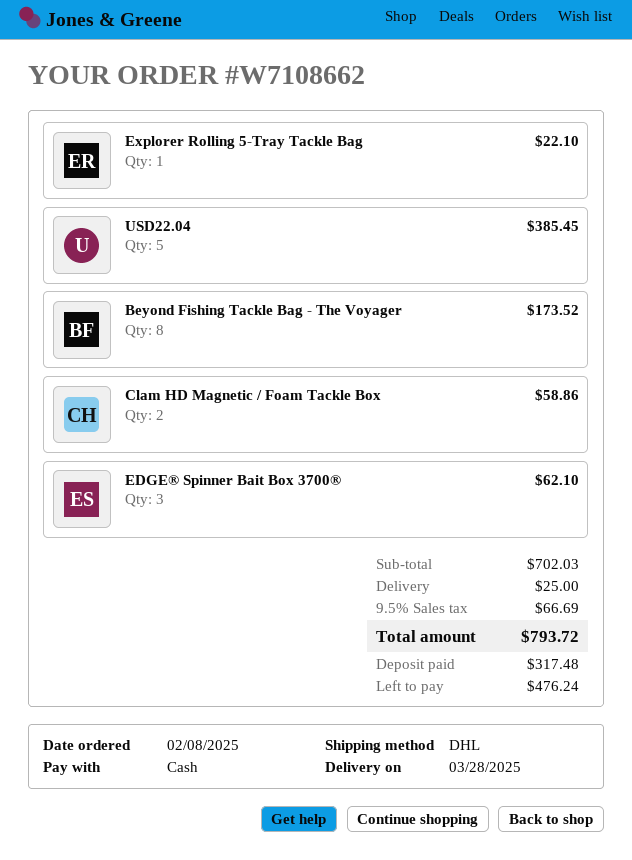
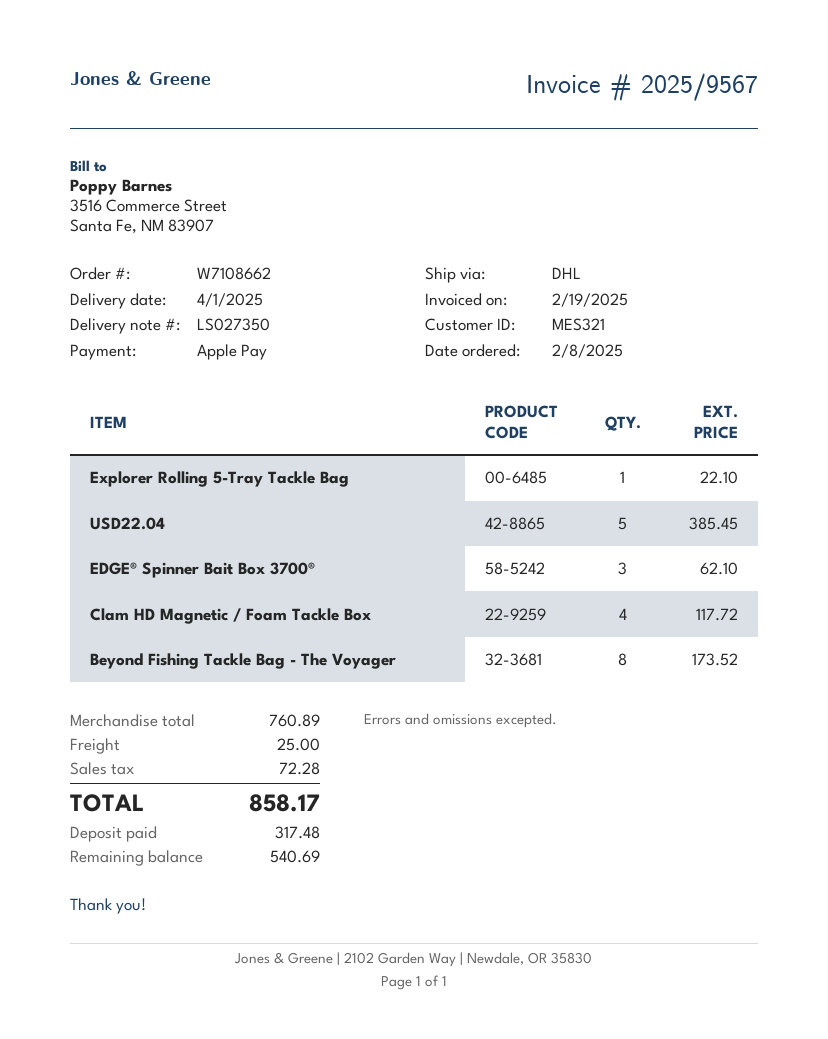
delivery date: 2025-03-28 -> 2025-04-01
payment method: cash -> Apple Pay
Clam HD Magnetic / Foam Tackle Box: 2 for 58.86 -> 4 for 117.72
subtotal: 702.03 -> 760.89
tax: 66.69 -> 72.28
total: 793.72 -> 858.17
balance: 476.24 -> 540.69

